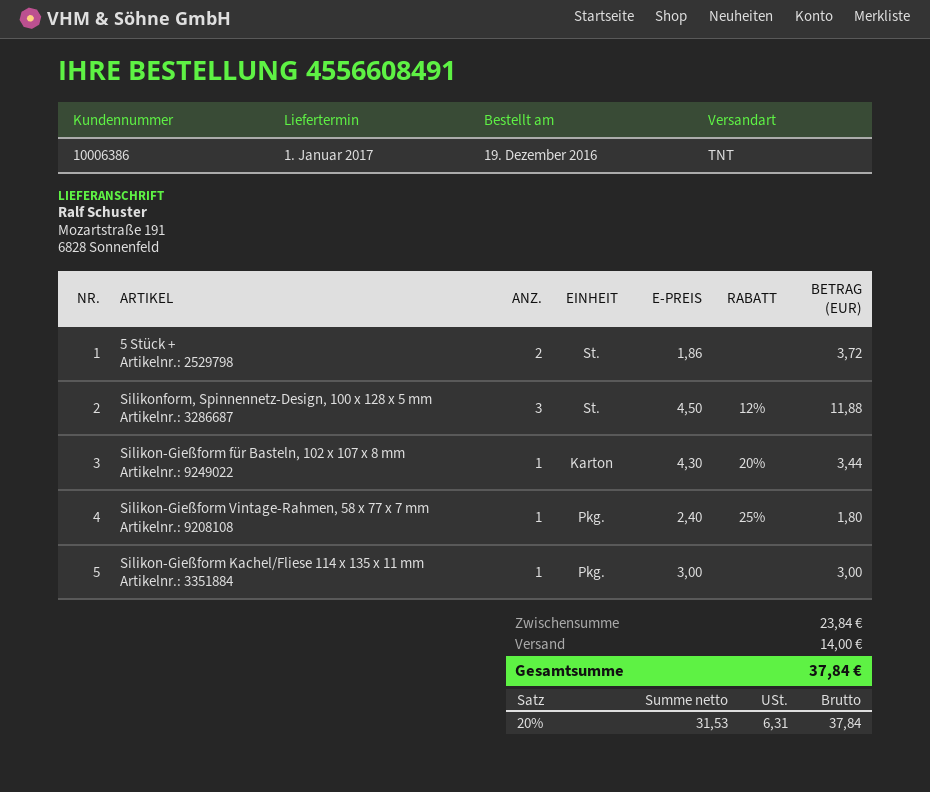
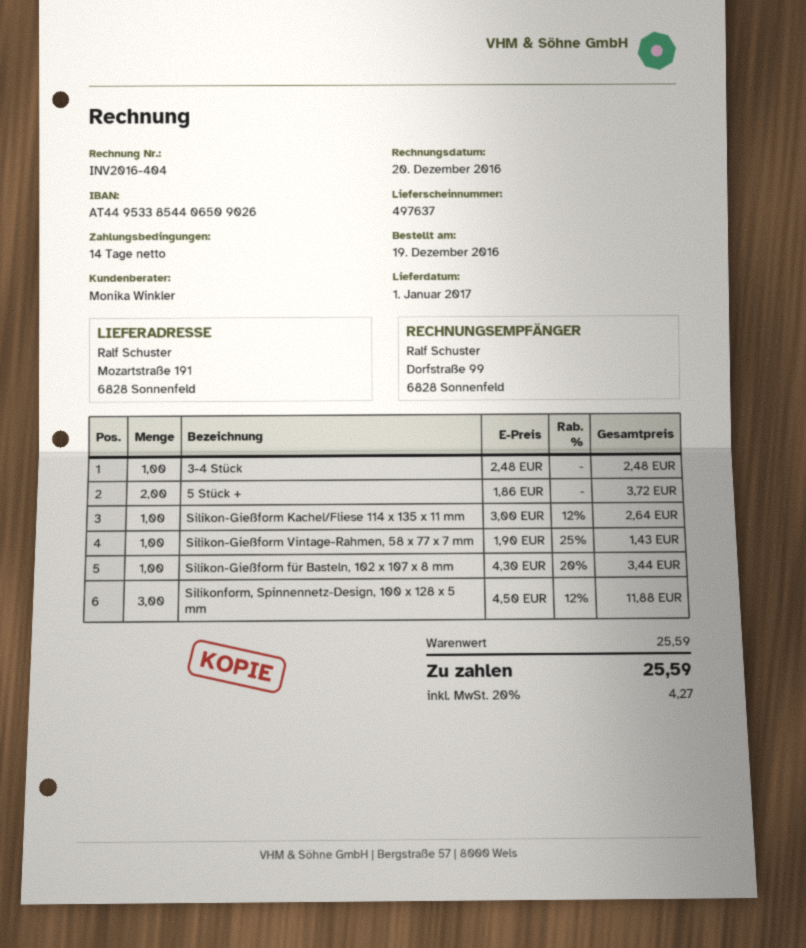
Silikon-Gießform Vintage-Rahmen, 58 x 77 x 7 mm: 1 x 2.40 - 25% = 1.80 -> 1 x 1.90 - 25% = 1.43
Silikon-Gießform Kachel/Fliese 114 x 135 x 11 mm: 1 x 3.00 = 3.00 -> 1 x 3.00 - 12% = 2.64
3-4 Stück: none -> 1 x 2.48 = 2.48
subtotal: 23.84 -> 25.59
shipping: 14.00 -> none
tax: 20% = 6.31 -> 20% = 4.27
total: 37.84 -> 25.59

